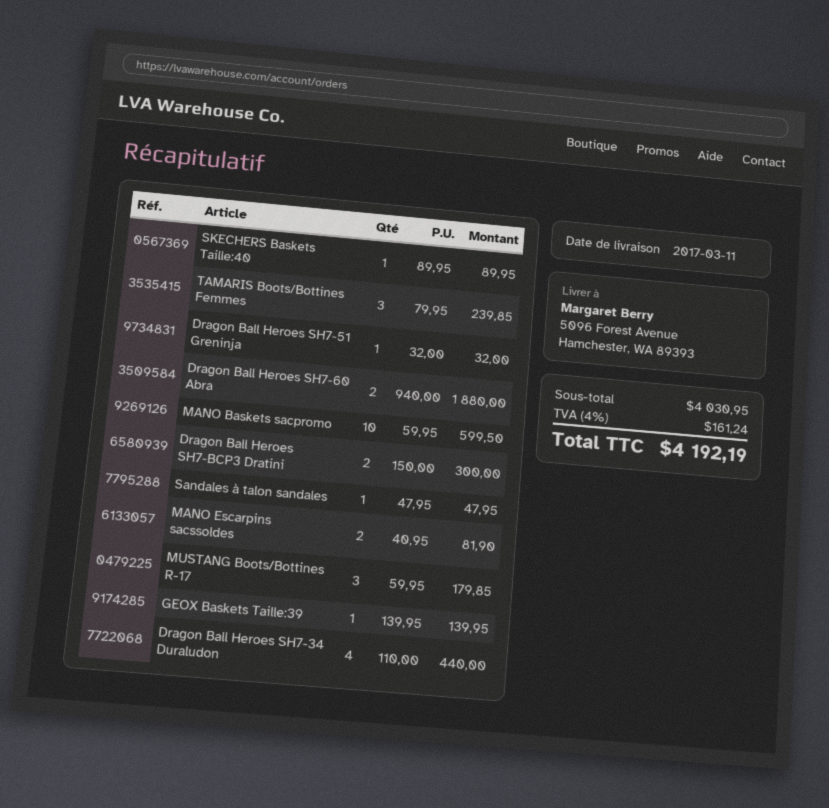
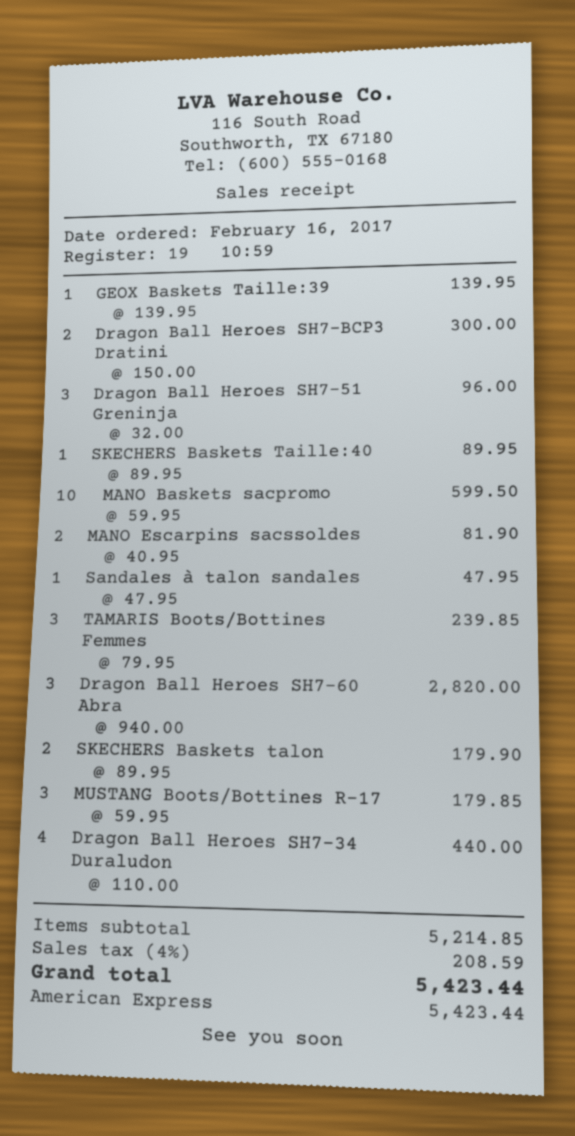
Dragon Ball Heroes SH7-51 Greninja: 1 x 32.00 = 32.00 -> 3 x 32.00 = 96.00
Dragon Ball Heroes SH7-60 Abra: 2 x 940.00 = 1880.00 -> 3 x 940.00 = 2820.00
SKECHERS Baskets talon: none -> 2 x 89.95 = 179.90
subtotal: 4030.95 -> 5214.85
tax: 4% = 161.24 -> 4% = 208.59
total: 4192.19 -> 5423.44

